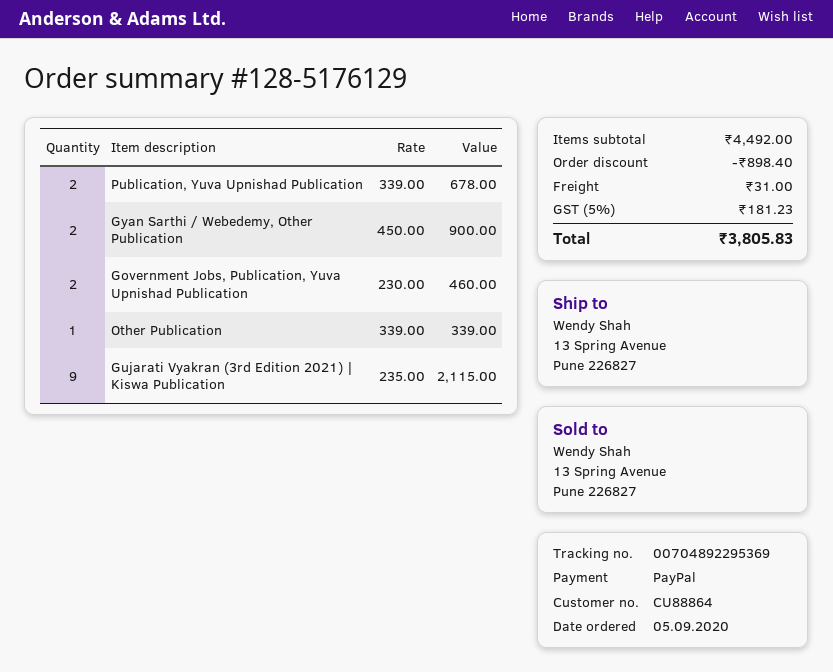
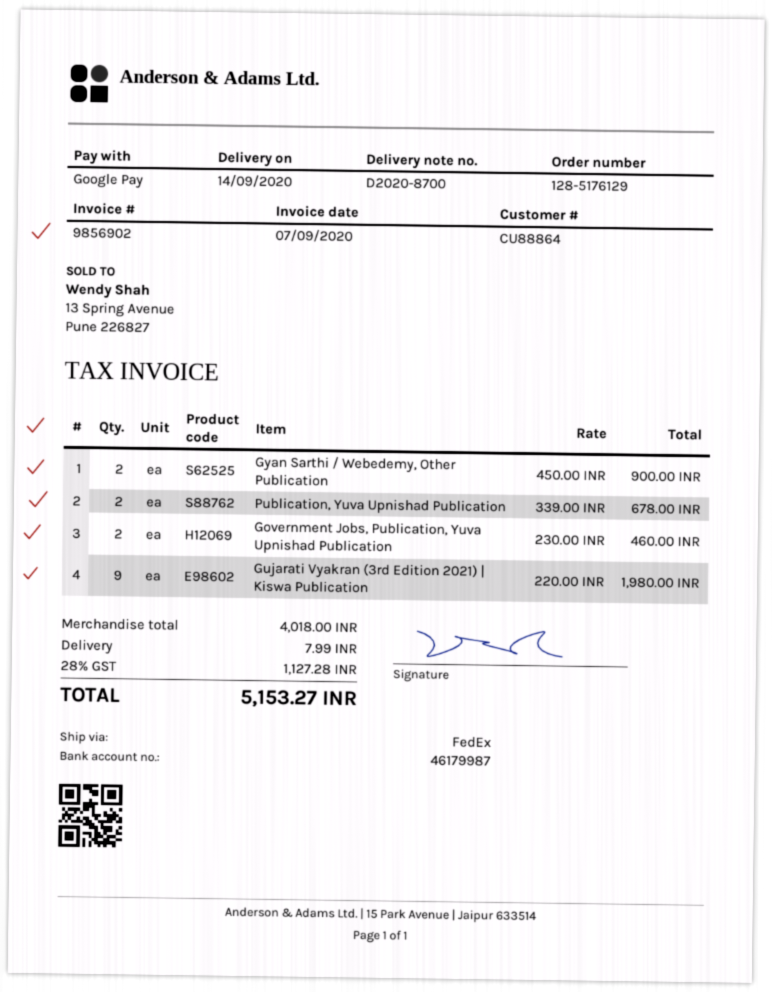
payment method: PayPal -> Google Pay
Other Publication: 1 x 339.00 = 339.00 -> none
Gujarati Vyakran (3rd Edition 2021) | Kiswa Publication: 9 x 235.00 = 2115.00 -> 9 x 220.00 = 1980.00
subtotal: 4492.00 -> 4018.00
discount: 898.40 -> none
shipping: 31.00 -> 7.99
tax: 5% = 181.23 -> 28% = 1127.28
total: 3805.83 -> 5153.27

